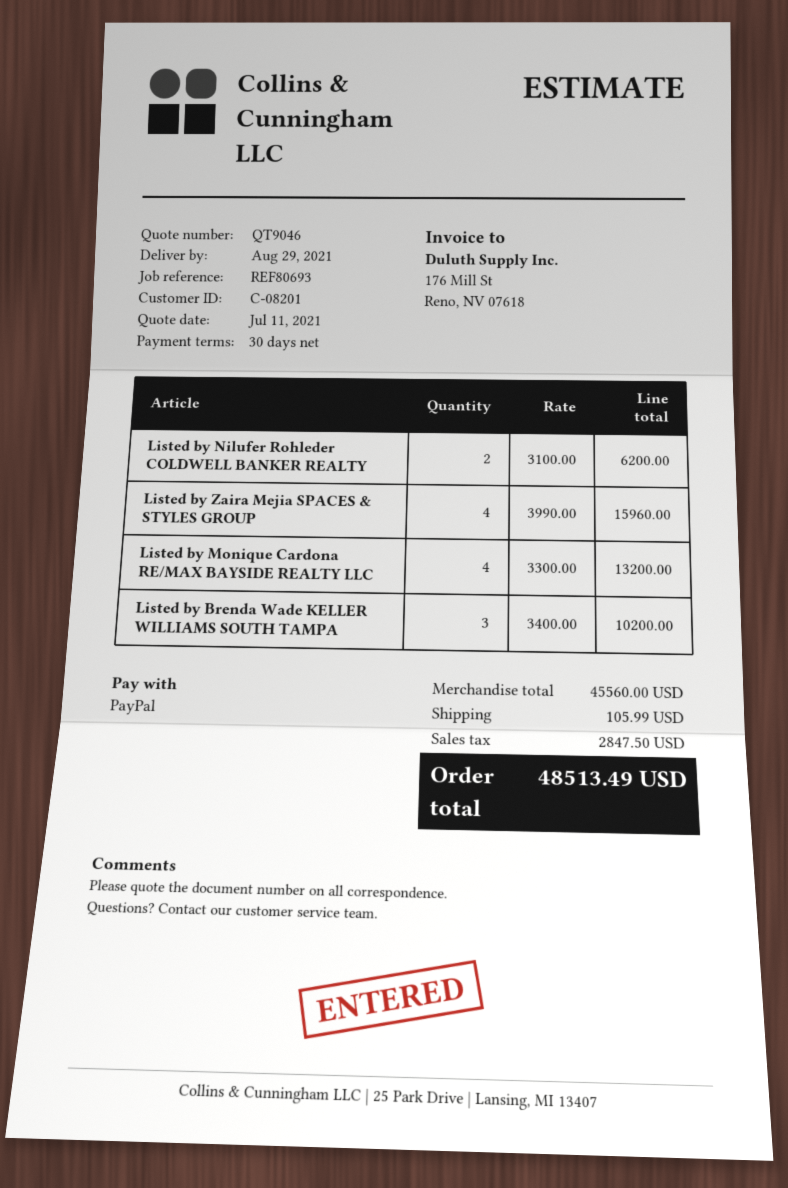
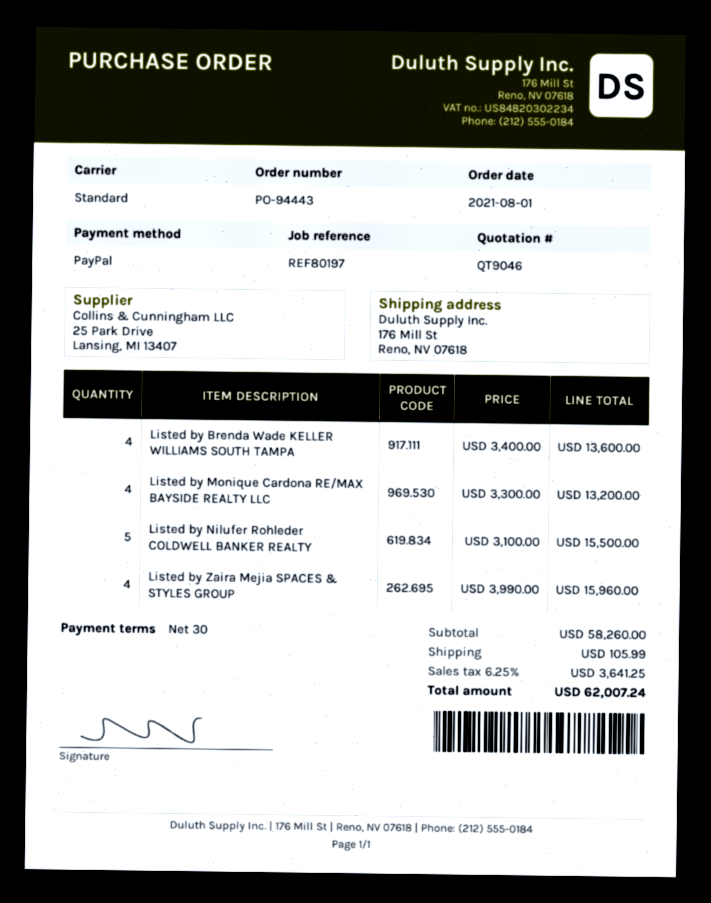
reference: REF80693 -> REF80197
Listed by Nilufer Rohleder COLDWELL BANKER REALTY: 2 x 3100.00 = 6200.00 -> 5 x 3100.00 = 15500.00
Listed by Brenda Wade KELLER WILLIAMS SOUTH TAMPA: 3 x 3400.00 = 10200.00 -> 4 x 3400.00 = 13600.00
subtotal: 45560.00 -> 58260.00
tax: 2847.50 -> 3641.25
total: 48513.49 -> 62007.24

